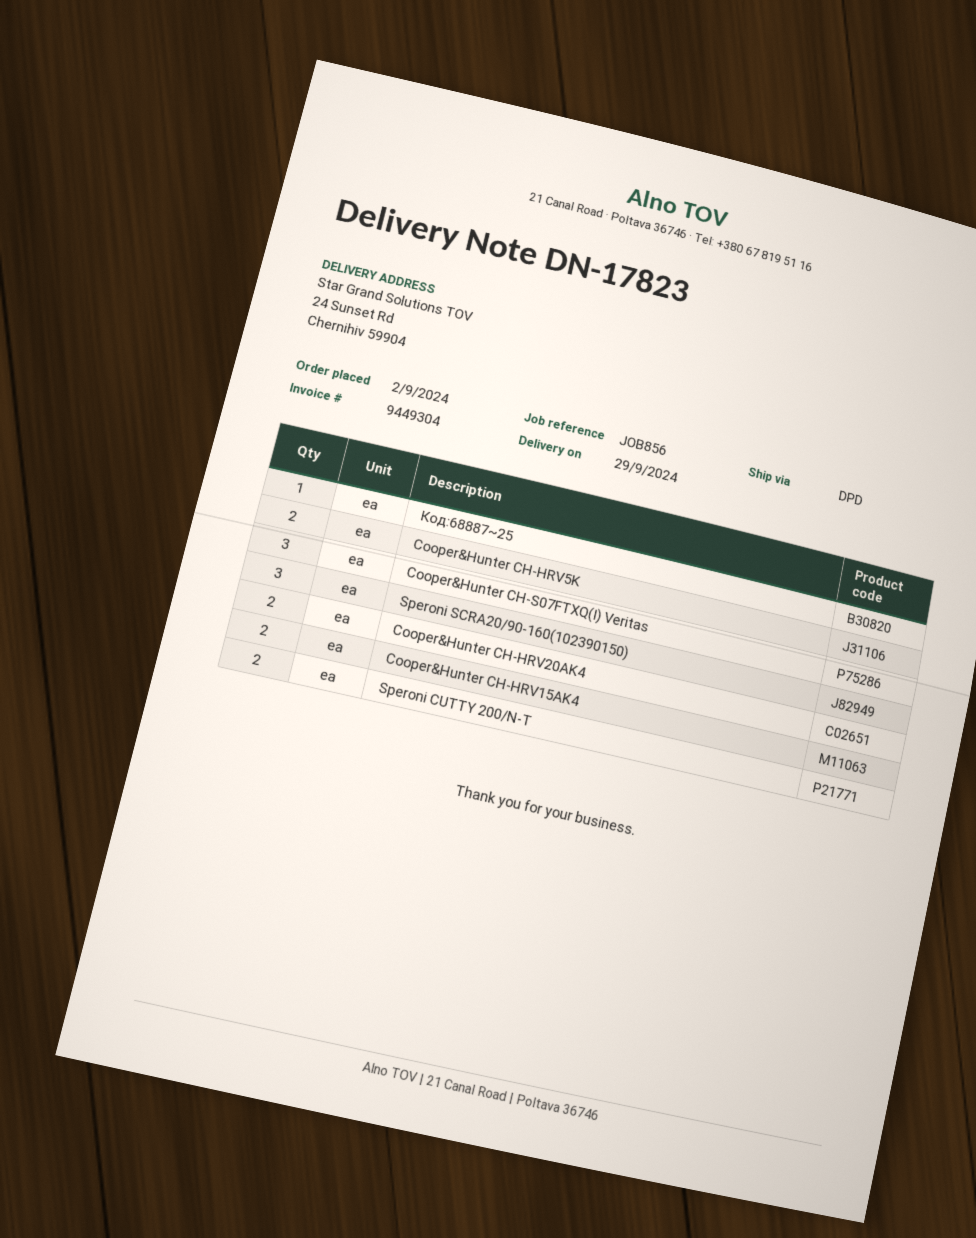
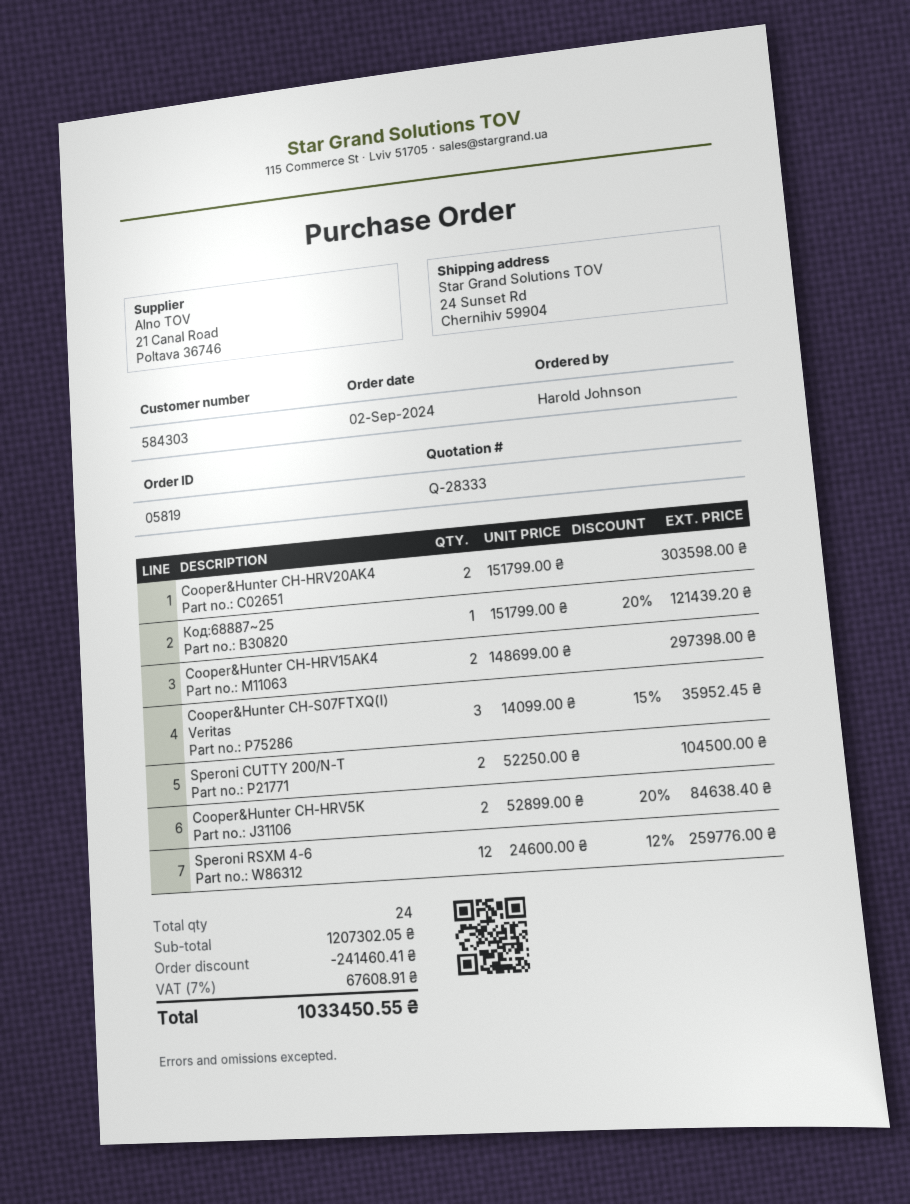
Speroni SCRA20/90-160(102390150): 3 -> none
Speroni RSXM 4-6: none -> 12

